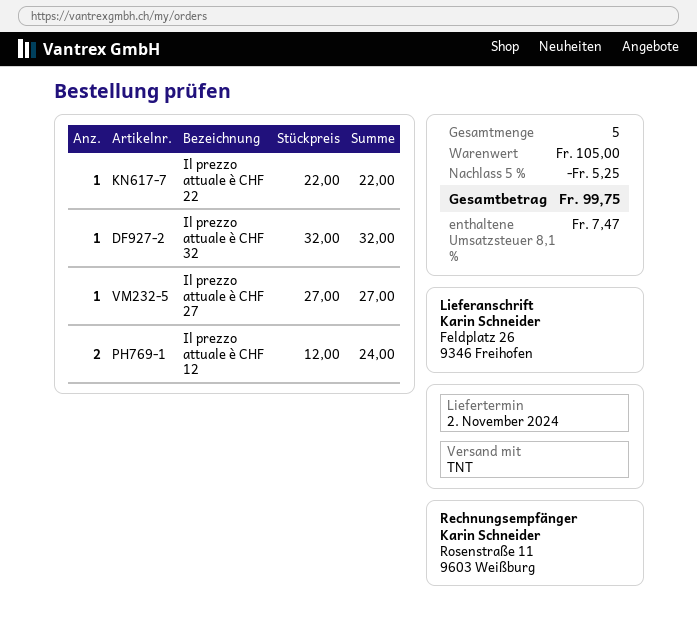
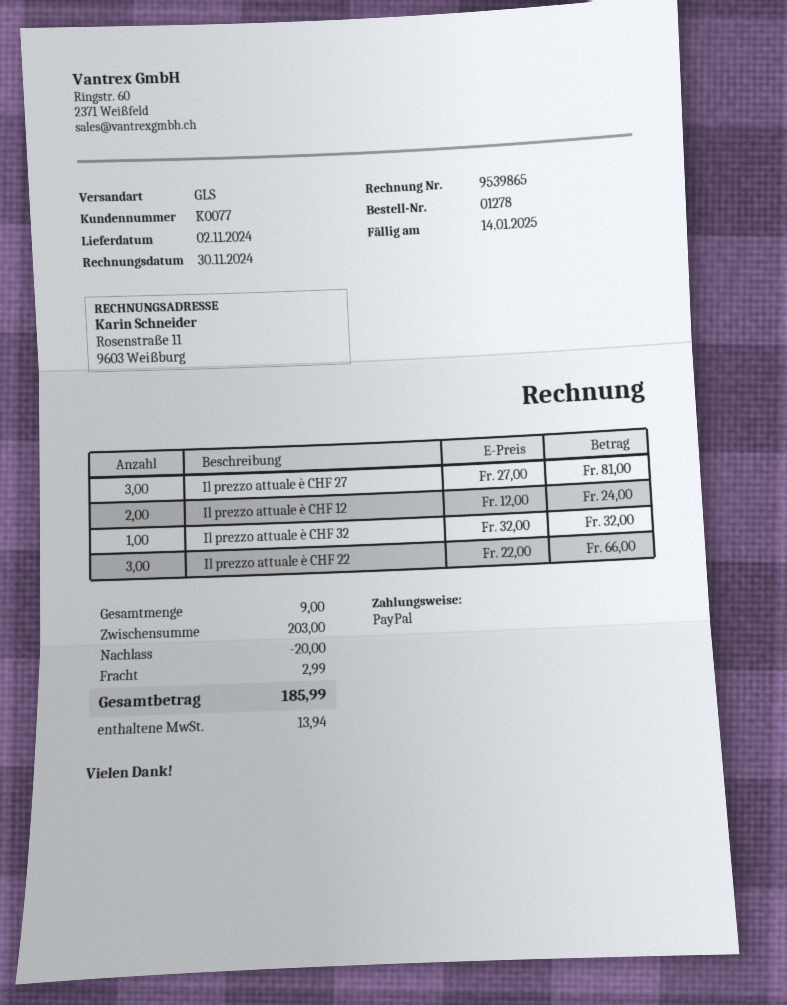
shipping method: TNT -> GLS
Il prezzo attuale è CHF 22: 1 x 22.00 = 22.00 -> 3 x 22.00 = 66.00
Il prezzo attuale è CHF 27: 1 x 27.00 = 27.00 -> 3 x 27.00 = 81.00
total quantity: 5 -> 9
subtotal: 105.00 -> 203.00
discount: 5.25 -> 20.00
shipping: none -> 2.99
tax: 7.47 -> 13.94
total: 99.75 -> 185.99

